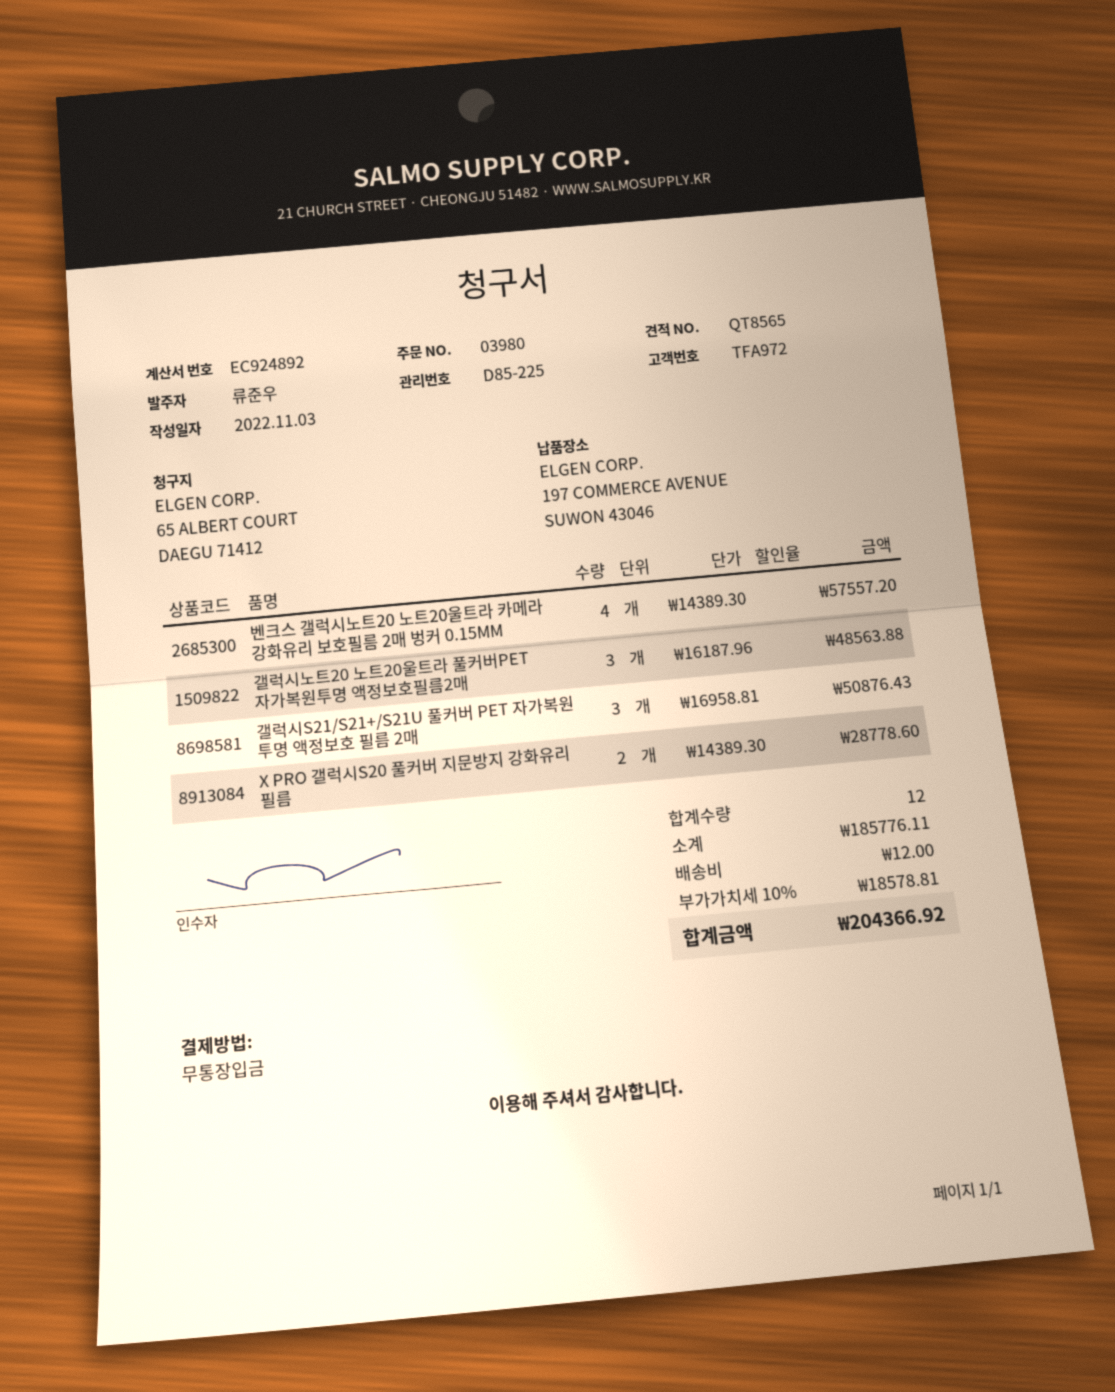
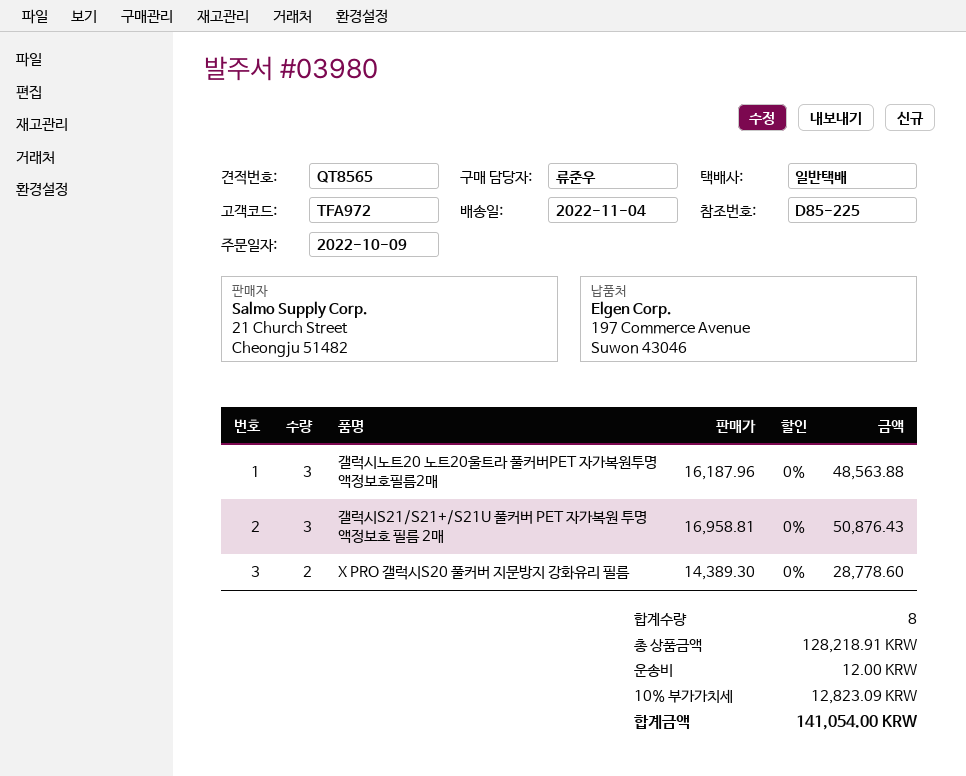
벤크스 갤럭시노트20 노트20울트라 카메라 강화유리 보호필름 2매 벙커 0.15MM: 4 x 14389.30 = 57557.20 -> none
total quantity: 12 -> 8
subtotal: 185776.11 -> 128218.91
tax: 10% = 18578.81 -> 10% = 12823.09
total: 204366.92 -> 141054.00

